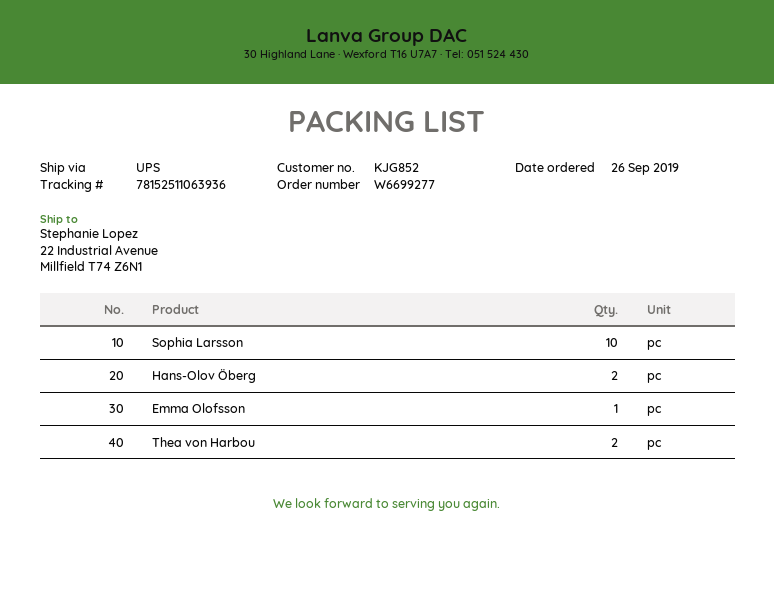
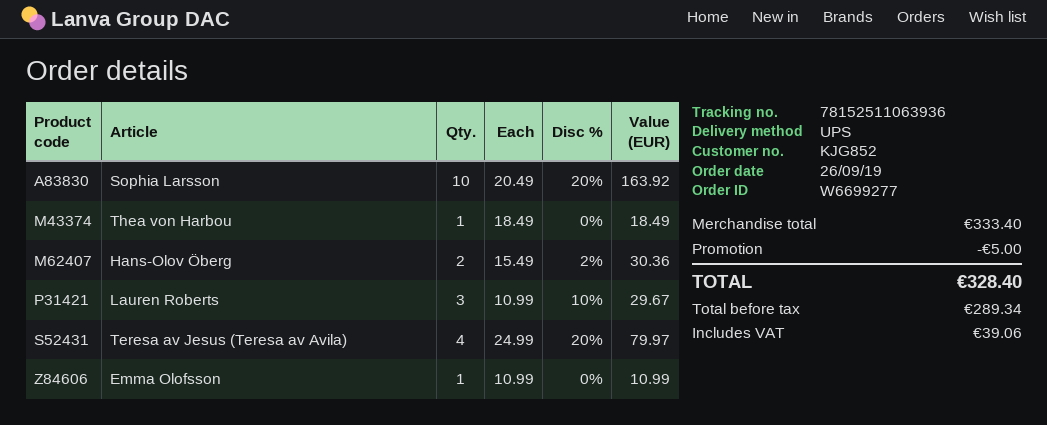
Thea von Harbou: 2 -> 1
Lauren Roberts: none -> 3
Teresa av Jesus (Teresa av Avila): none -> 4

